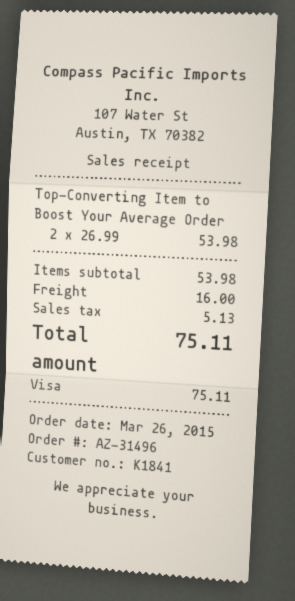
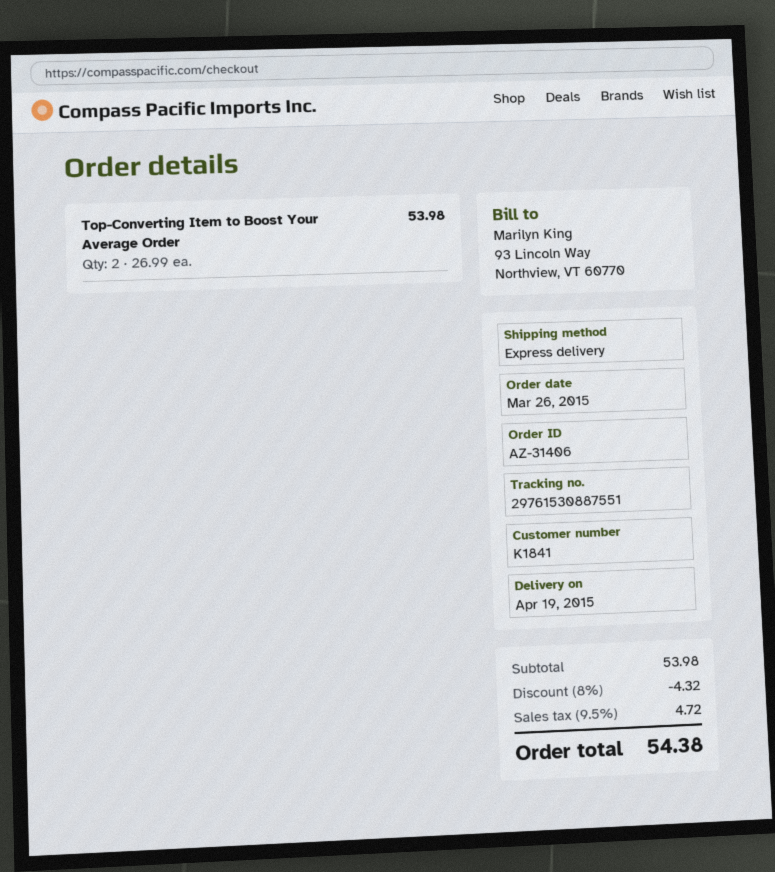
order number: AZ-31496 -> AZ-31406
discount: none -> 8% = 4.32
shipping: 16.00 -> none
tax: 5.13 -> 4.72
total: 75.11 -> 54.38

